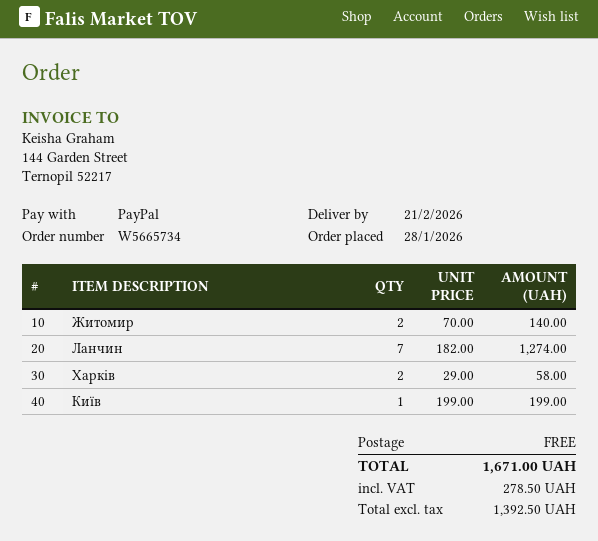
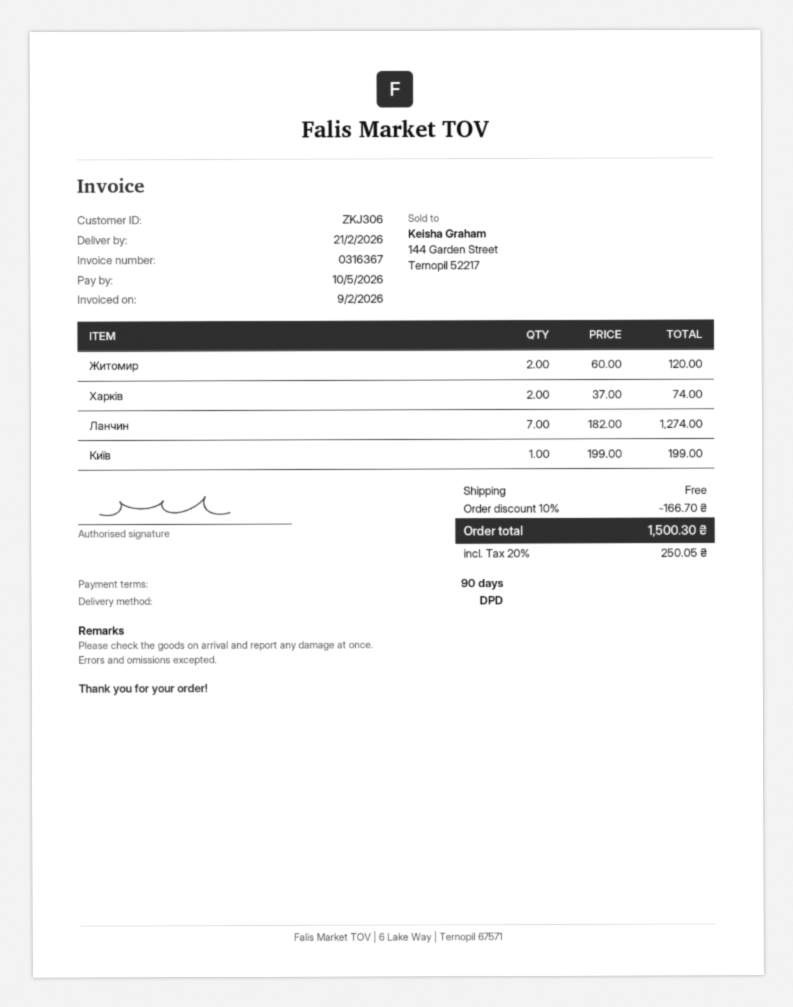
Житомир: 2 x 70.00 = 140.00 -> 2 x 60.00 = 120.00
Харків: 2 x 29.00 = 58.00 -> 2 x 37.00 = 74.00
discount: none -> 10% = 166.70
tax: 278.50 -> 250.05
total: 1671.00 -> 1500.30

